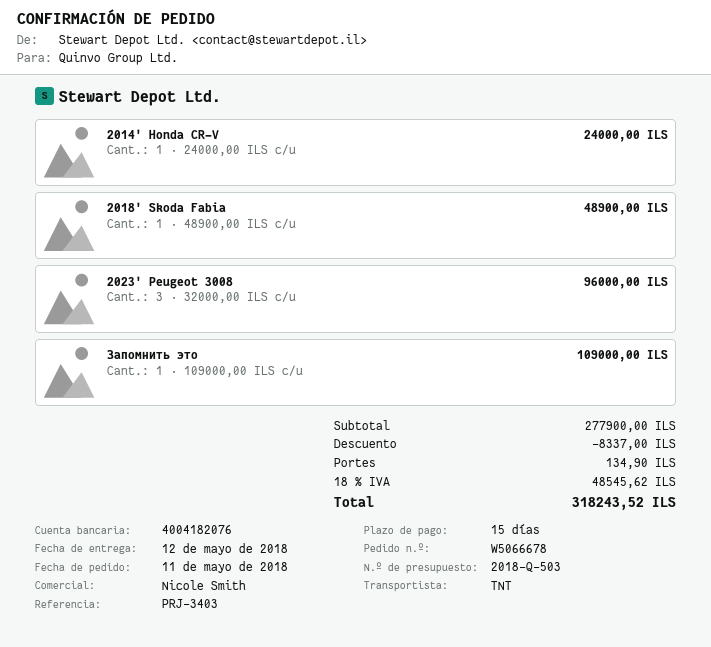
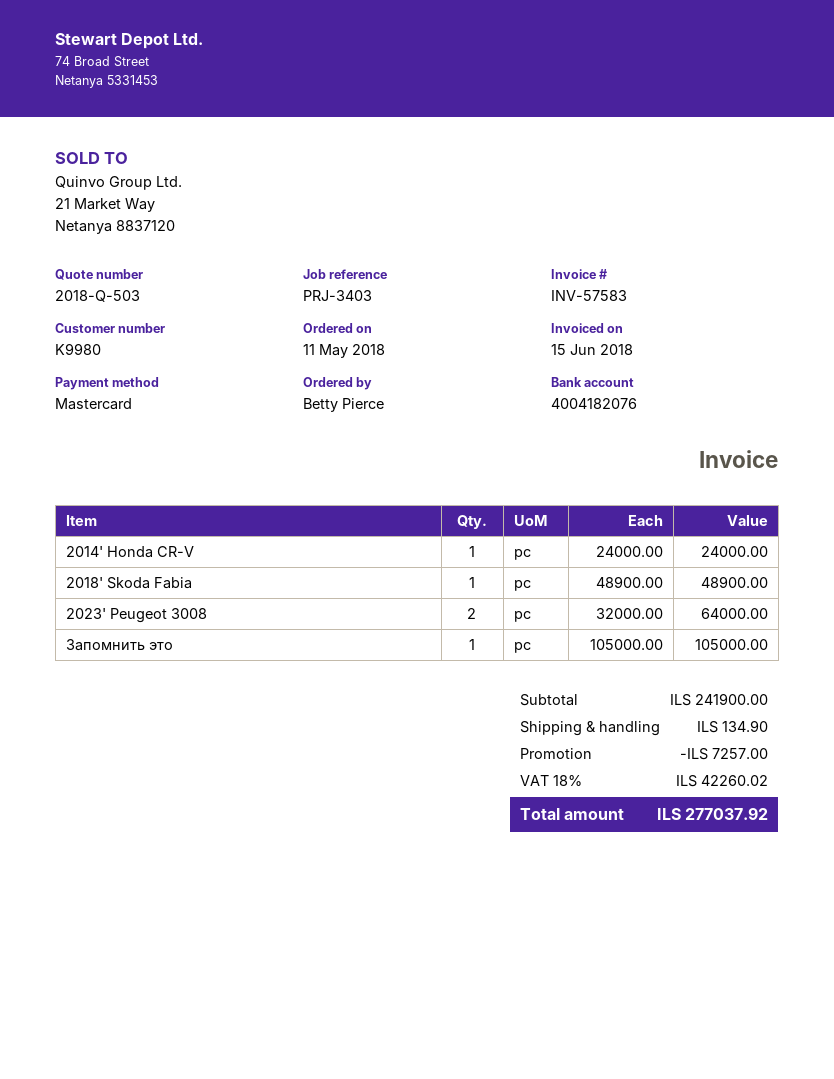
2023' Peugeot 3008: 3 x 32000.00 = 96000.00 -> 2 x 32000.00 = 64000.00
Запомнить это: 1 x 109000.00 = 109000.00 -> 1 x 105000.00 = 105000.00
subtotal: 277900.00 -> 241900.00
discount: 8337.00 -> 7257.00
tax: 18% = 48545.62 -> 18% = 42260.02
total: 318243.52 -> 277037.92

